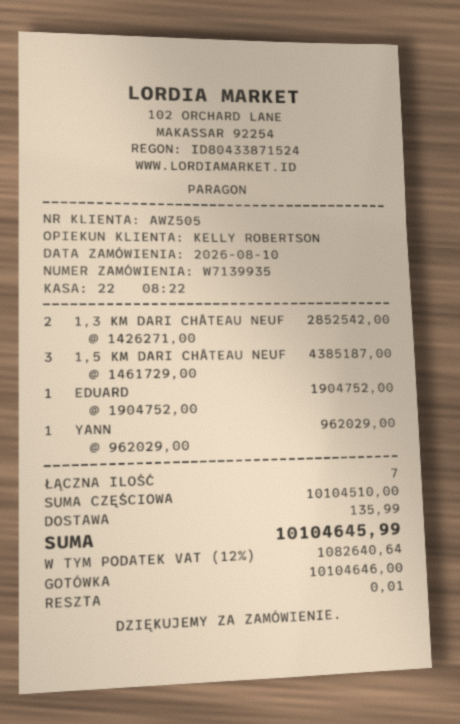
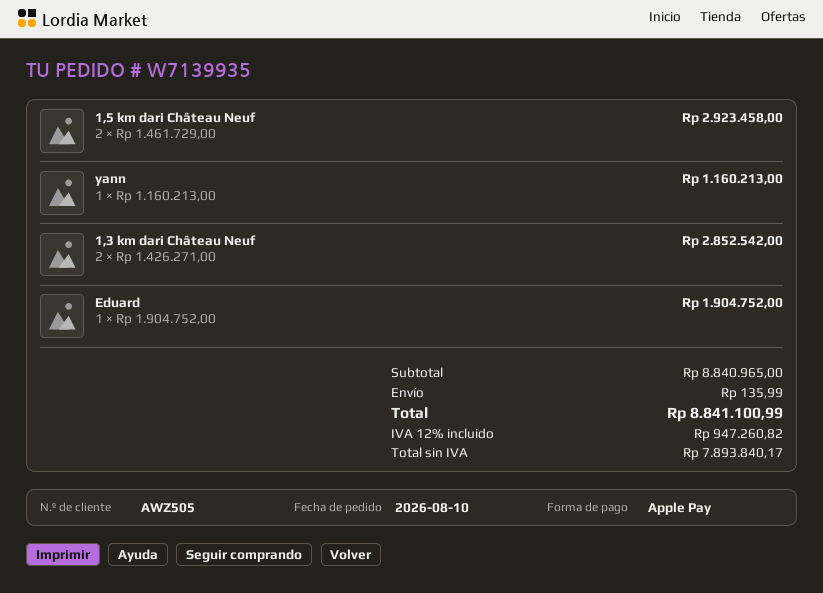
payment method: cash -> Apple Pay
1,5 KM DARI CHÂTEAU NEUF: 3 x 1461729.00 = 4385187.00 -> 2 x 1461729.00 = 2923458.00
YANN: 1 x 962029.00 = 962029.00 -> 1 x 1160213.00 = 1160213.00
subtotal: 10104510.00 -> 8840965.00
tax: 12% = 1082640.64 -> 12% = 947260.82
total: 10104645.99 -> 8841100.99

